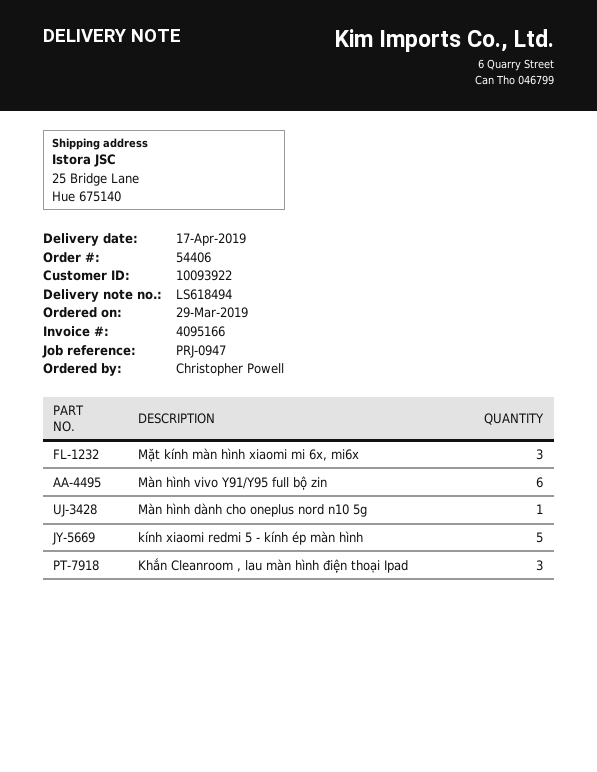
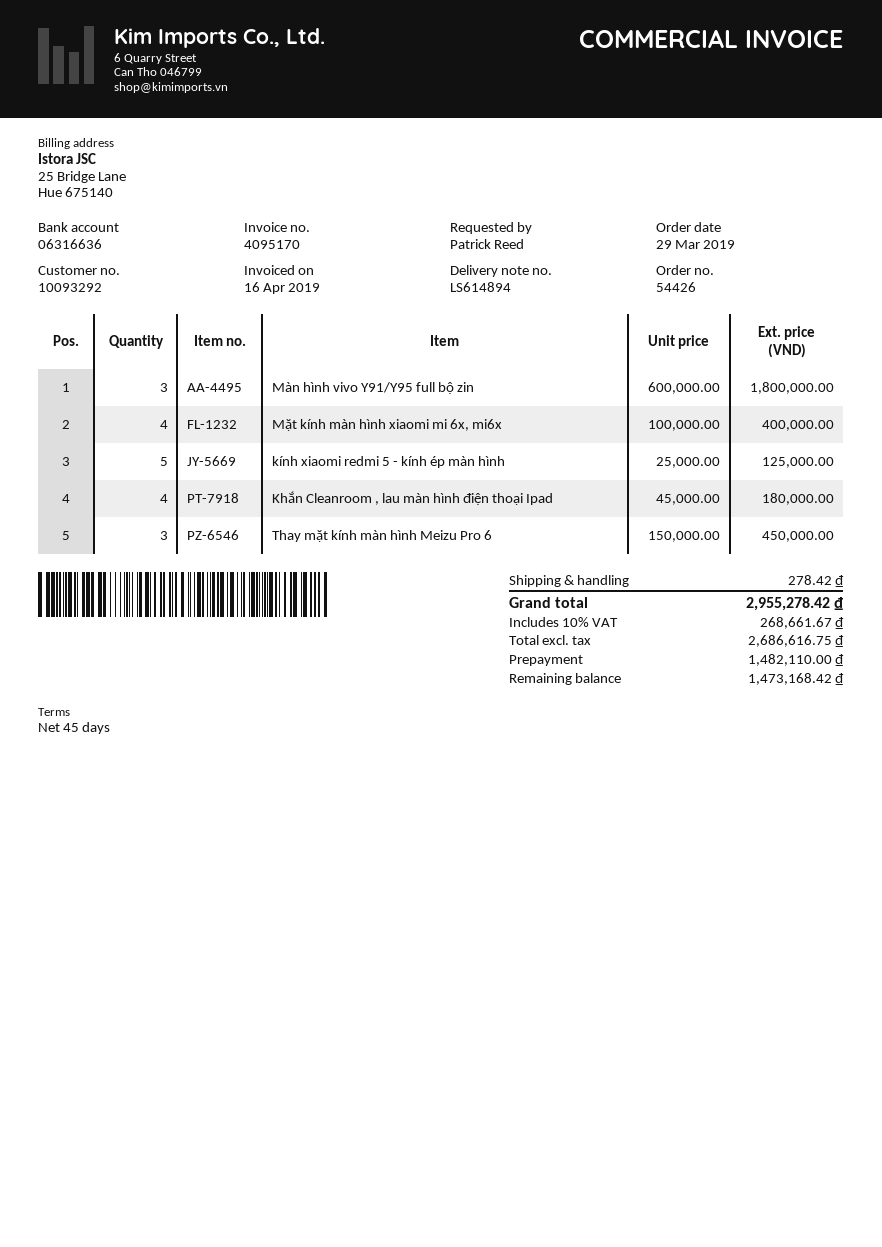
order number: 54406 -> 54426
delivery note number: LS618494 -> LS614894
invoice number: 4095166 -> 4095170
customer number: 10093922 -> 10093292
ordered by: Christopher Powell -> Patrick Reed
Mặt kính màn hình xiaomi mi 6x, mi6x: 3 -> 4
Màn hình vivo Y91/Y95 full bộ zin: 6 -> 3
Màn hình dành cho oneplus nord n10 5g: 1 -> none
Khắn Cleanroom , lau màn hình điện thoại Ipad: 3 -> 4
Thay mặt kính màn hình Meizu Pro 6: none -> 3

